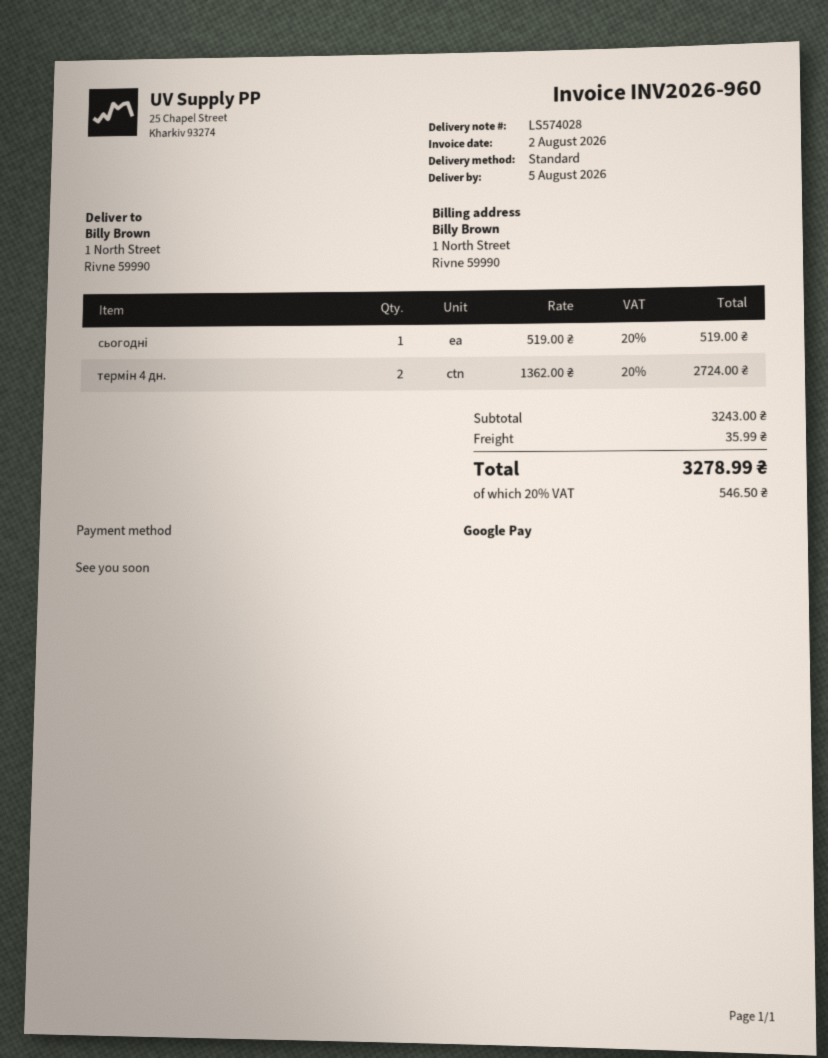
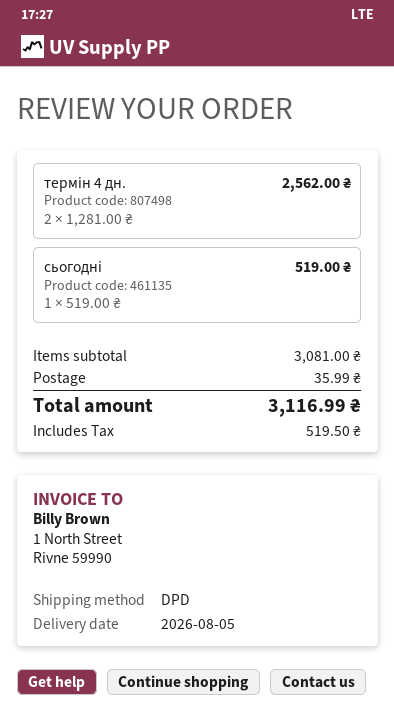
shipping method: standard -> DPD
термін 4 дн.: 2 x 1362.00 = 2724.00 -> 2 x 1281.00 = 2562.00
subtotal: 3243.00 -> 3081.00
tax: 546.50 -> 519.50
total: 3278.99 -> 3116.99

